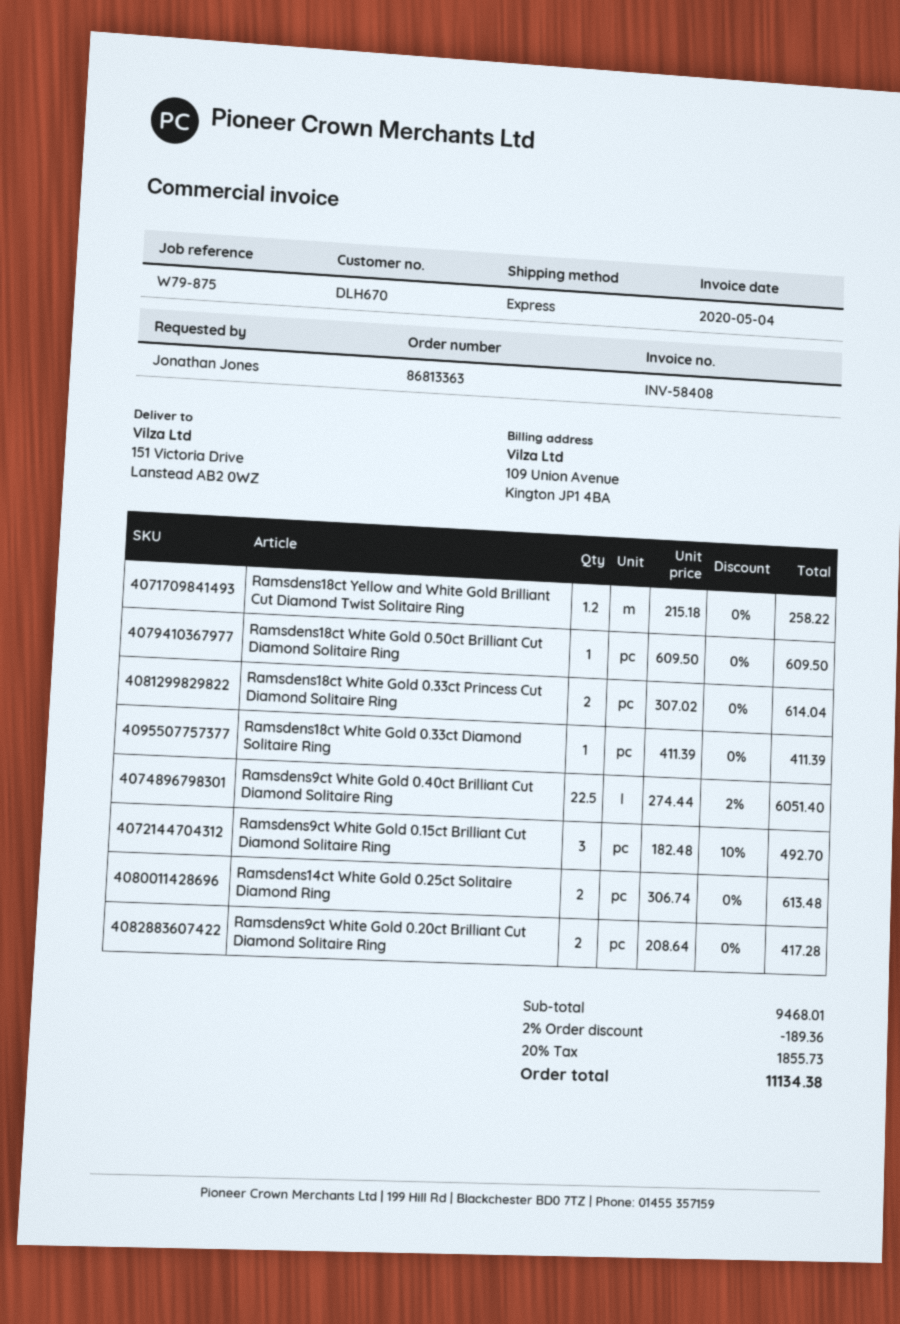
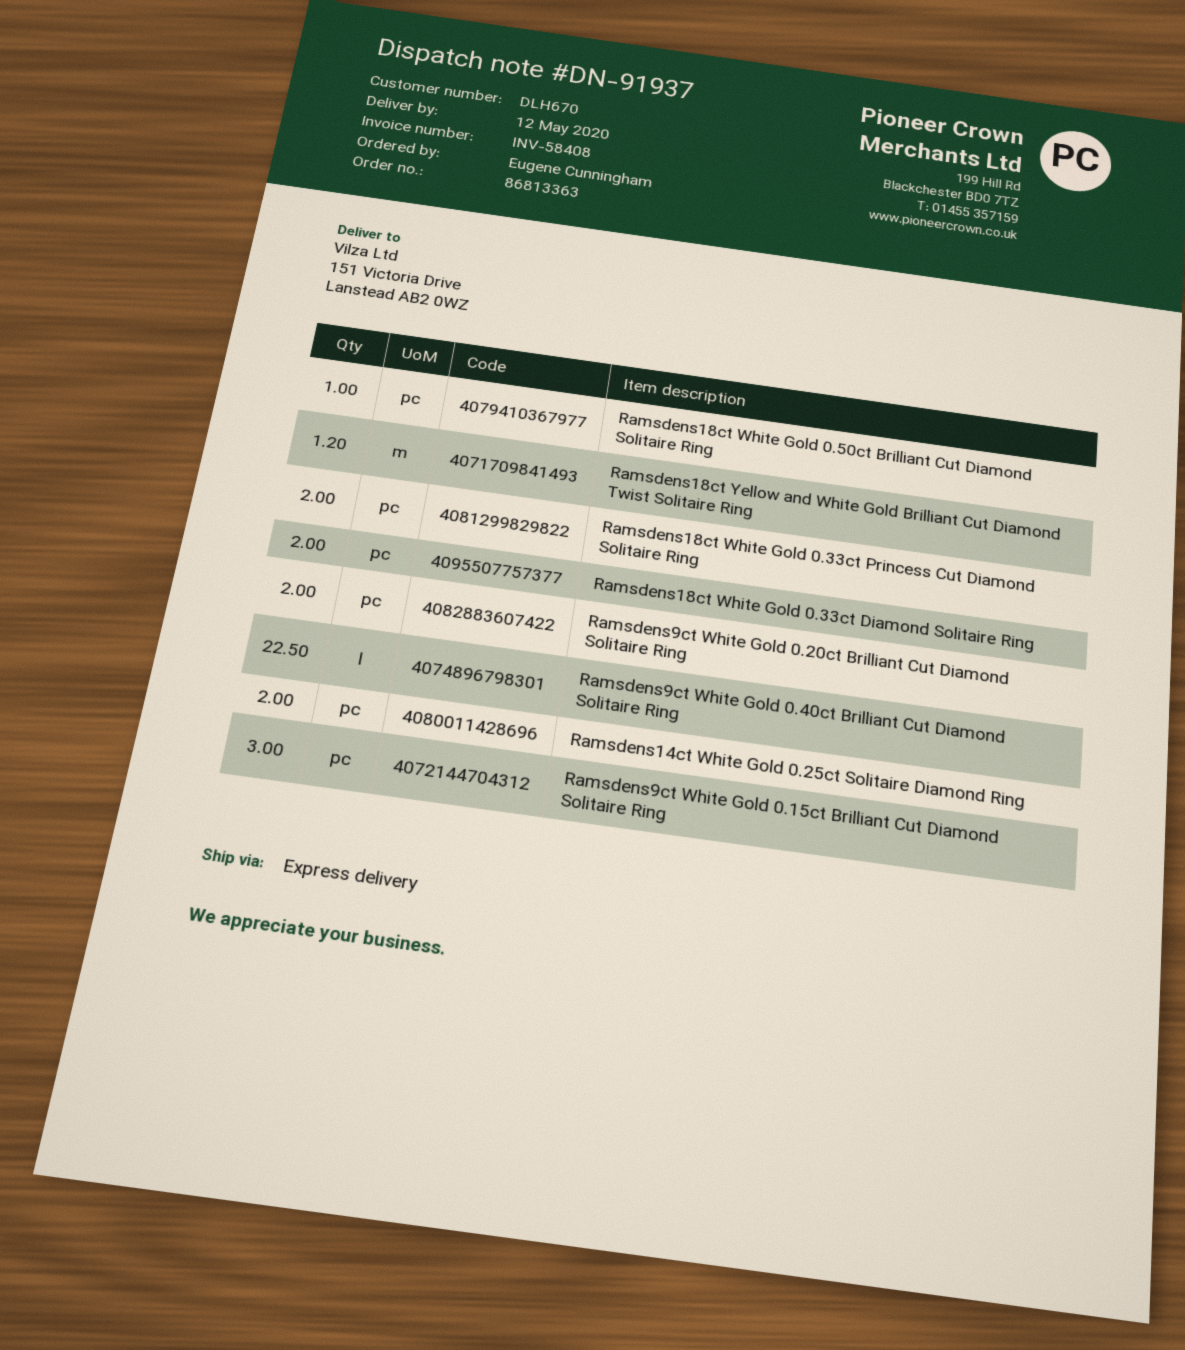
ordered by: Jonathan Jones -> Eugene Cunningham
Ramsdens18ct White Gold 0.33ct Diamond Solitaire Ring: 1 -> 2

